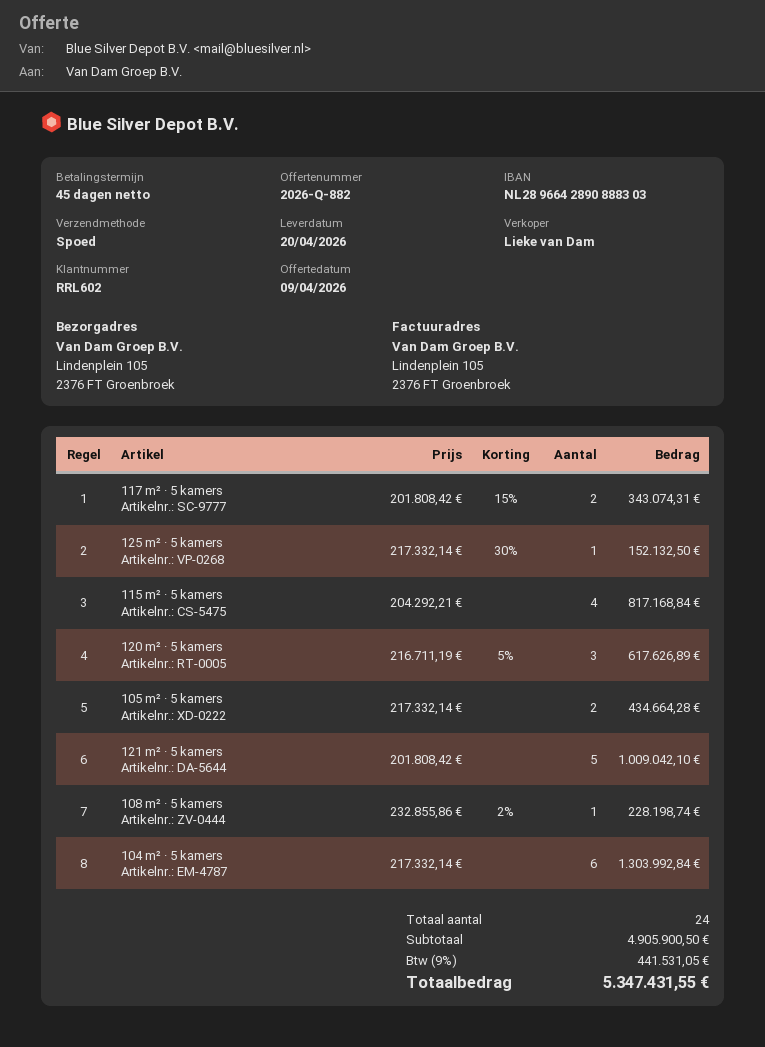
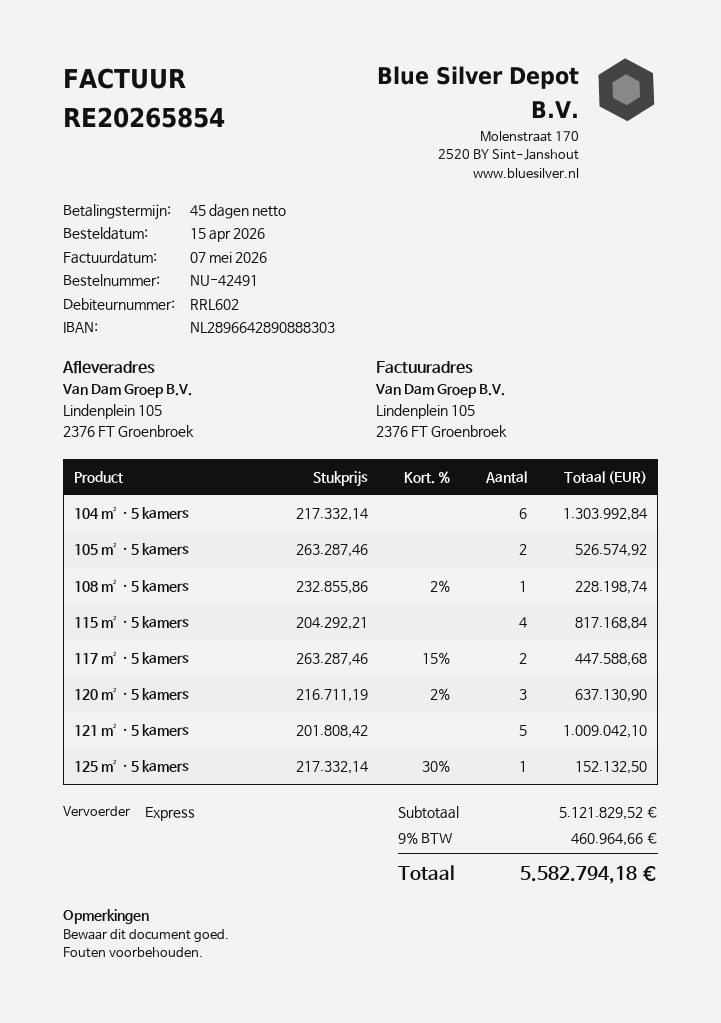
117 m² · 5 kamers: 2 x 201808.42 - 15% = 343074.31 -> 2 x 263287.46 - 15% = 447588.68
120 m² · 5 kamers: 3 x 216711.19 - 5% = 617626.89 -> 3 x 216711.19 - 2% = 637130.90
105 m² · 5 kamers: 2 x 217332.14 = 434664.28 -> 2 x 263287.46 = 526574.92
subtotal: 4905900.50 -> 5121829.52
tax: 9% = 441531.05 -> 9% = 460964.66
total: 5347431.55 -> 5582794.18

